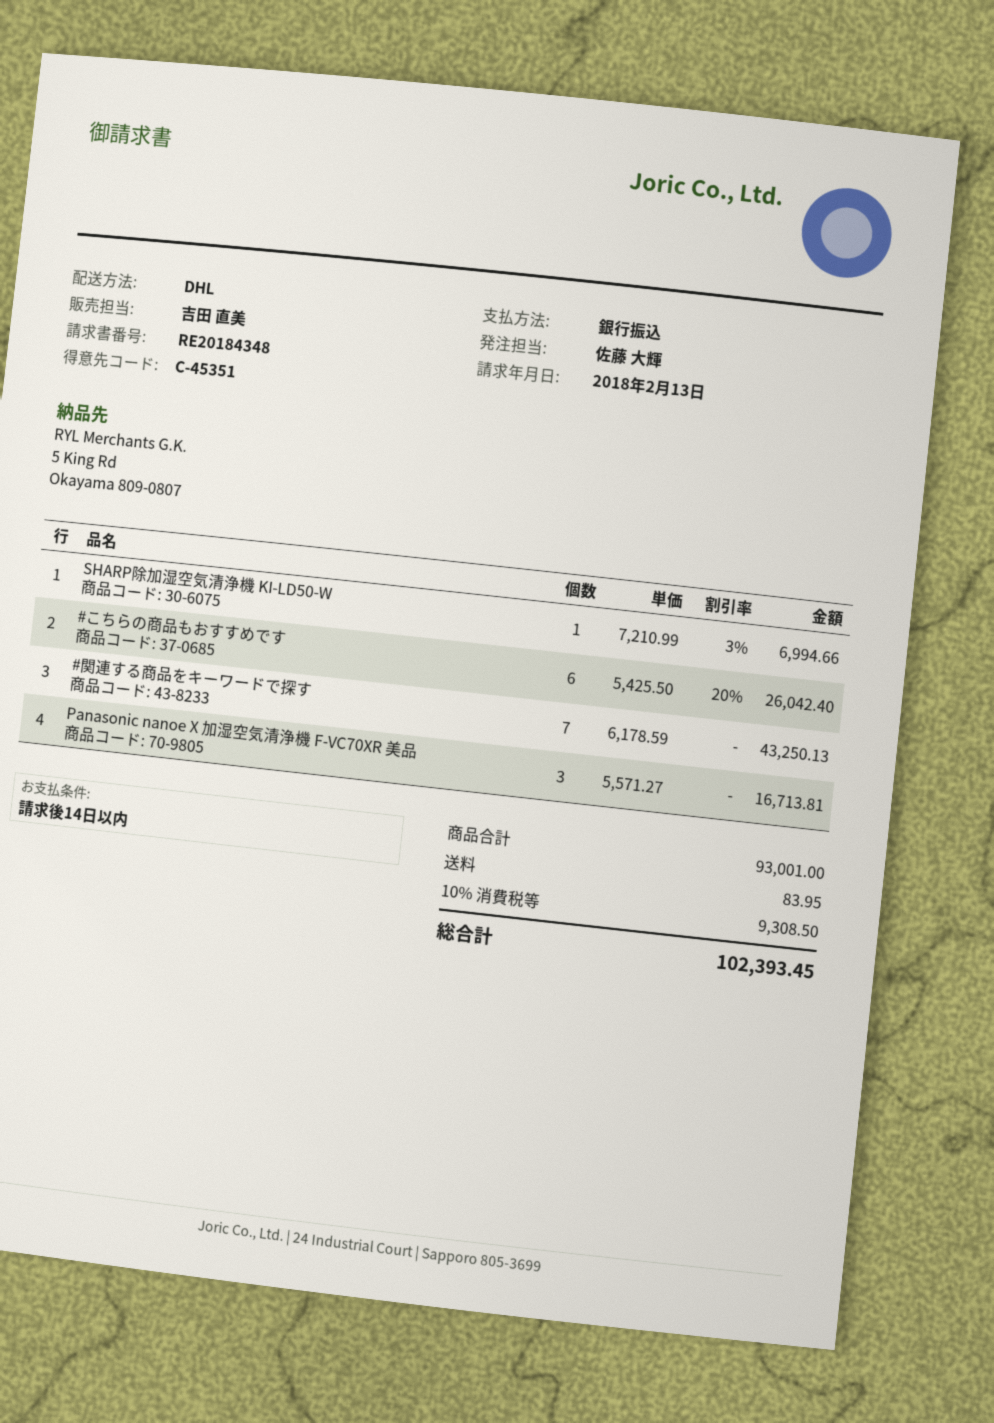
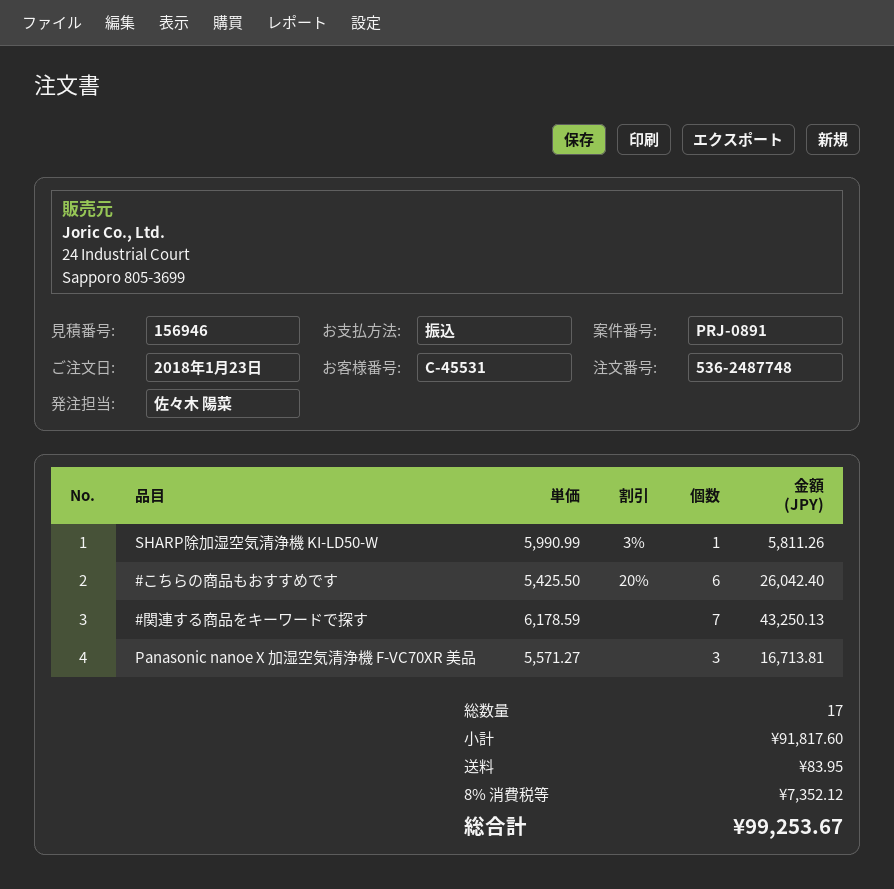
customer number: C-45351 -> C-45531
ordered by: 佐藤 大輝 -> 佐々木 陽菜
SHARP除加湿空気清浄機 KI-LD50-W: 1 x 7210.99 - 3% = 6994.66 -> 1 x 5990.99 - 3% = 5811.26
subtotal: 93001.00 -> 91817.60
tax: 10% = 9308.50 -> 8% = 7352.12
total: 102393.45 -> 99253.67

